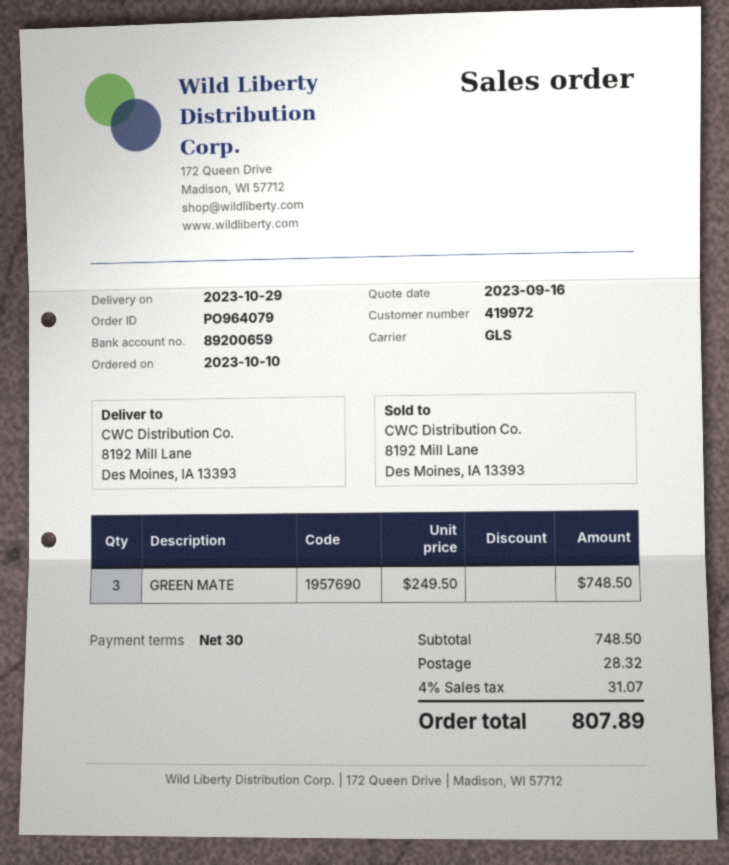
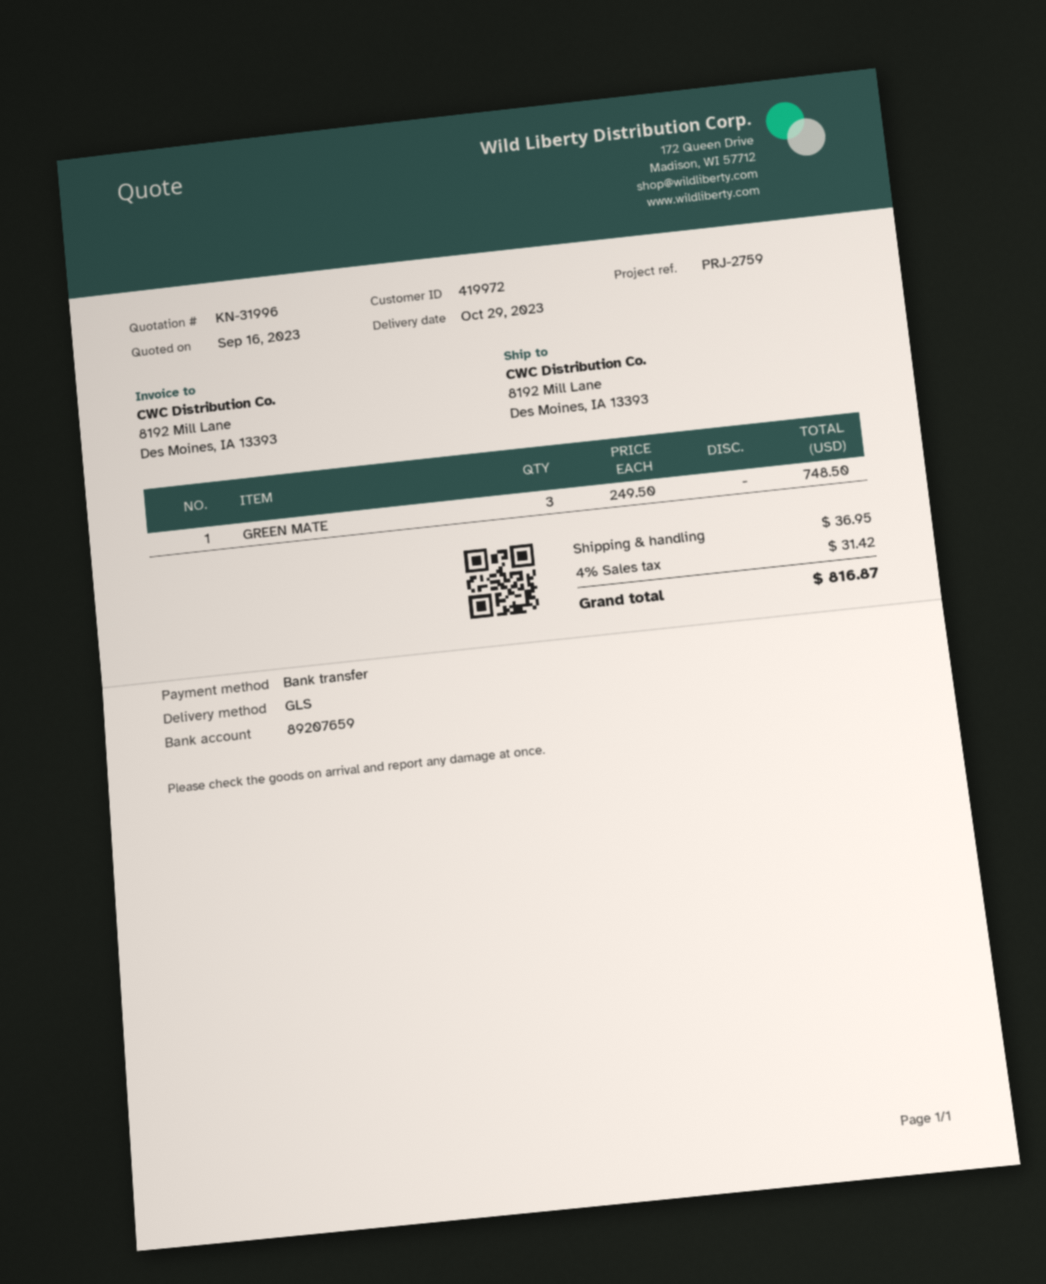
bank account: 89200659 -> 89207659
shipping: 28.32 -> 36.95
tax: 4% = 31.07 -> 4% = 31.42
total: 807.89 -> 816.87

